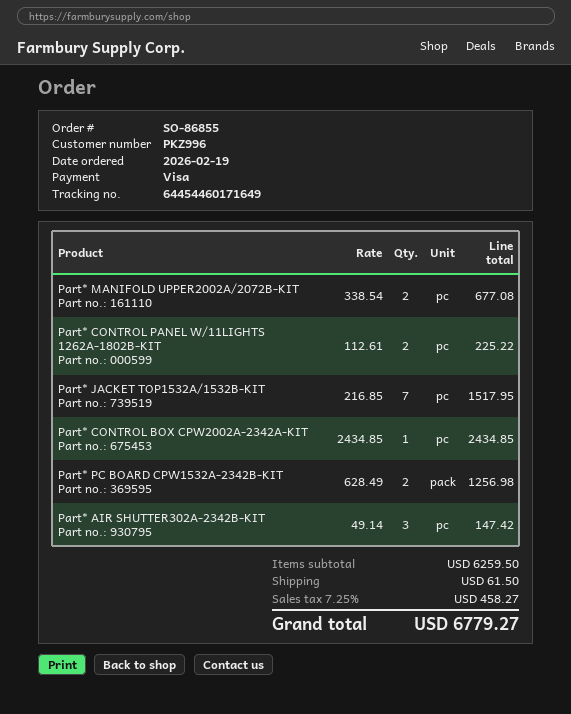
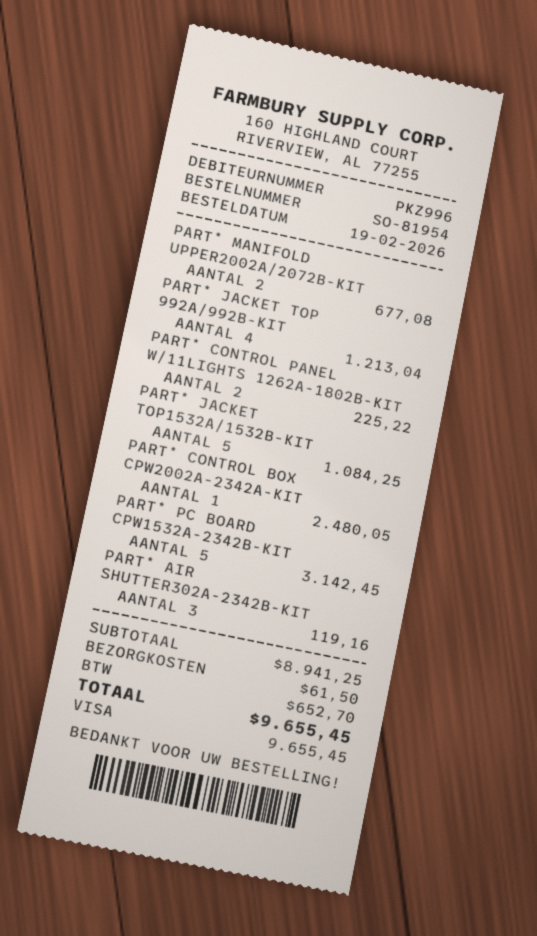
order number: SO-86855 -> SO-81954
Part* JACKET TOP1532A/1532B-KIT: 7 for 1517.95 -> 5 for 1084.25
Part* CONTROL BOX CPW2002A-2342A-KIT: 1 for 2434.85 -> 1 for 2480.05
Part* PC BOARD CPW1532A-2342B-KIT: 2 for 1256.98 -> 5 for 3142.45
Part* AIR SHUTTER302A-2342B-KIT: 3 for 147.42 -> 3 for 119.16
PART* JACKET TOP 992A/992B-KIT: none -> 4 for 1213.04
subtotal: 6259.50 -> 8941.25
tax: 458.27 -> 652.70
total: 6779.27 -> 9655.45

